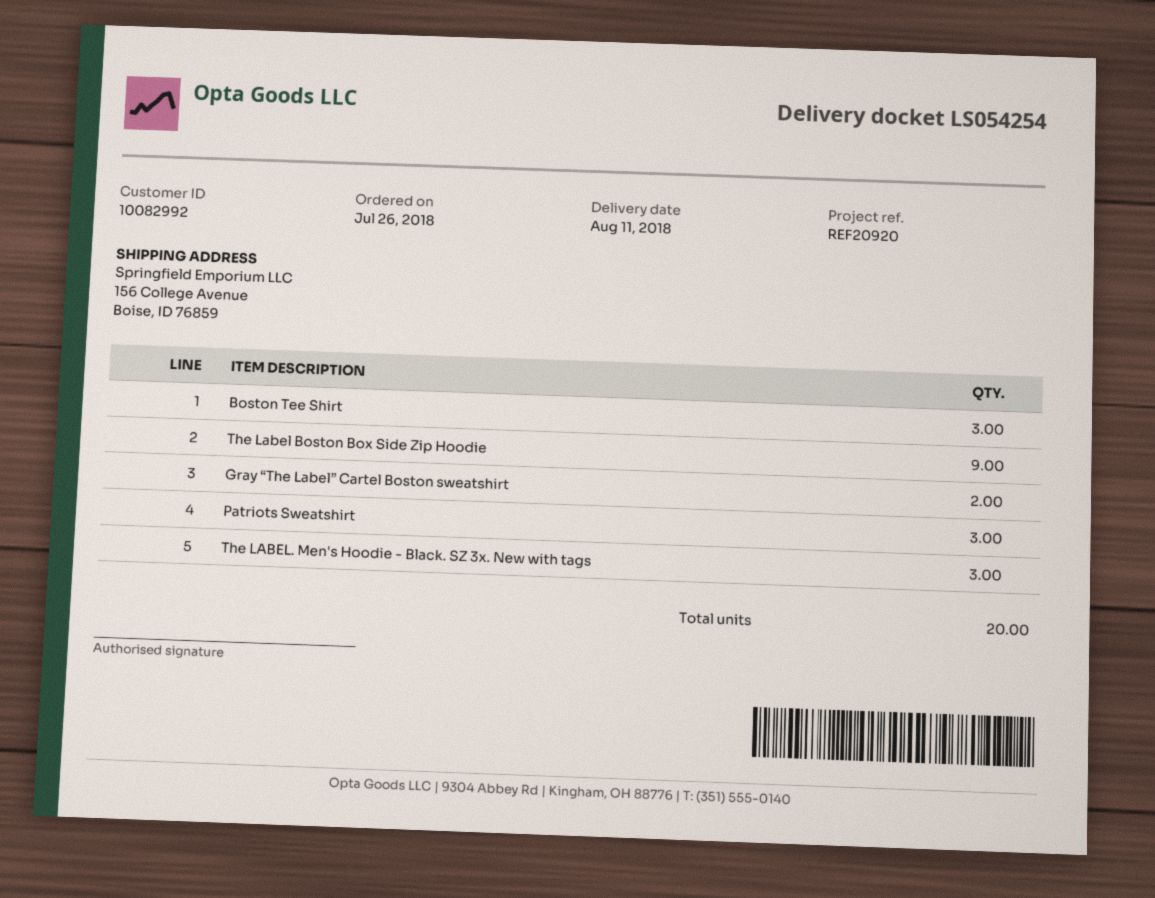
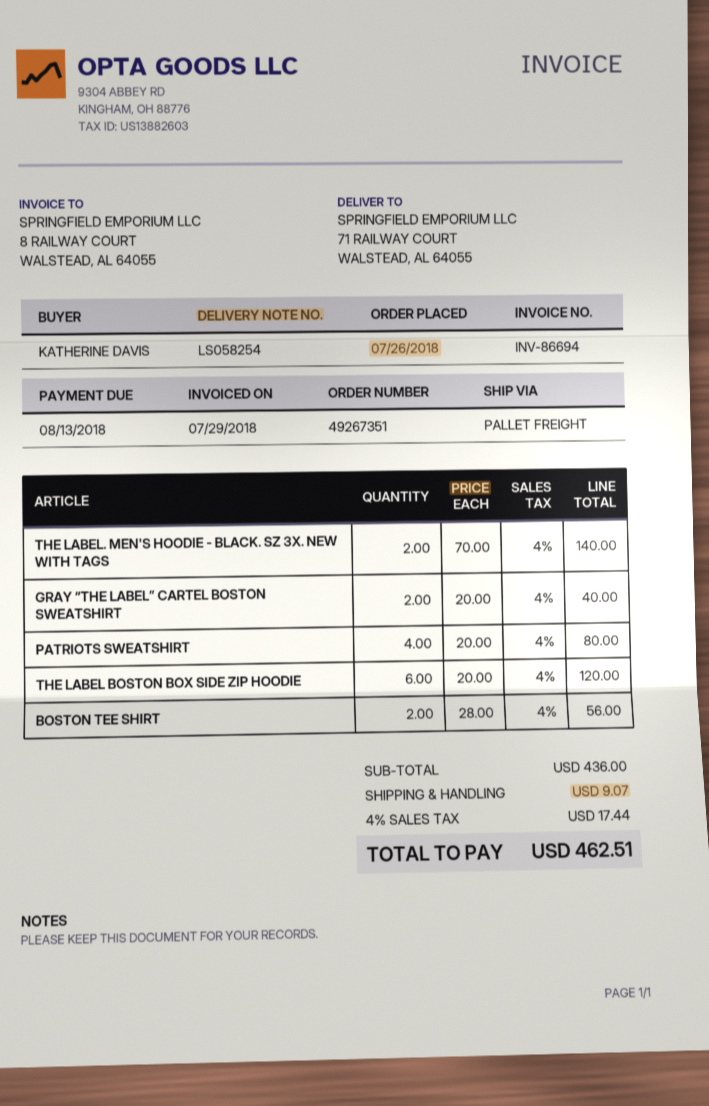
delivery note number: LS054254 -> LS058254
ship to: 156 College Avenue, Boise, ID 76859 -> 71 RAILWAY COURT, WALSTEAD, AL 64055
Boston Tee Shirt: 3 -> 2
The Label Boston Box Side Zip Hoodie: 9 -> 6
Patriots Sweatshirt: 3 -> 4
The LABEL. Men's Hoodie - Black. SZ 3x. New with tags: 3 -> 2

